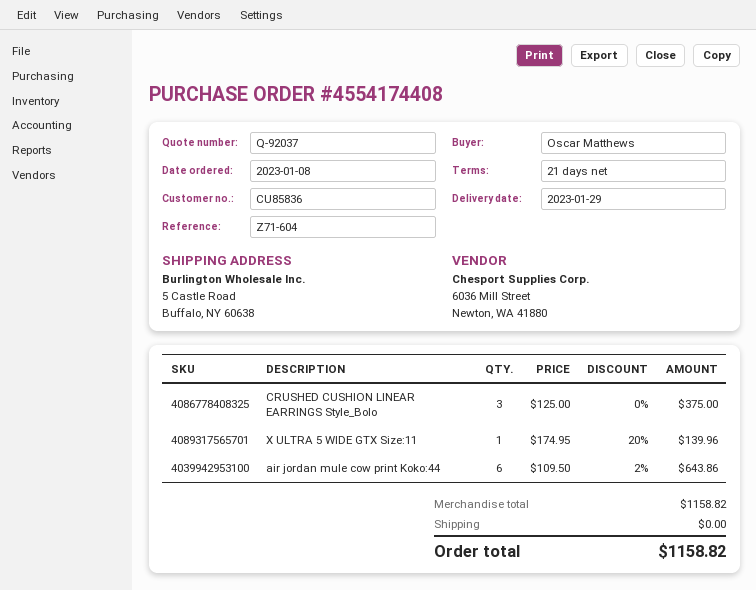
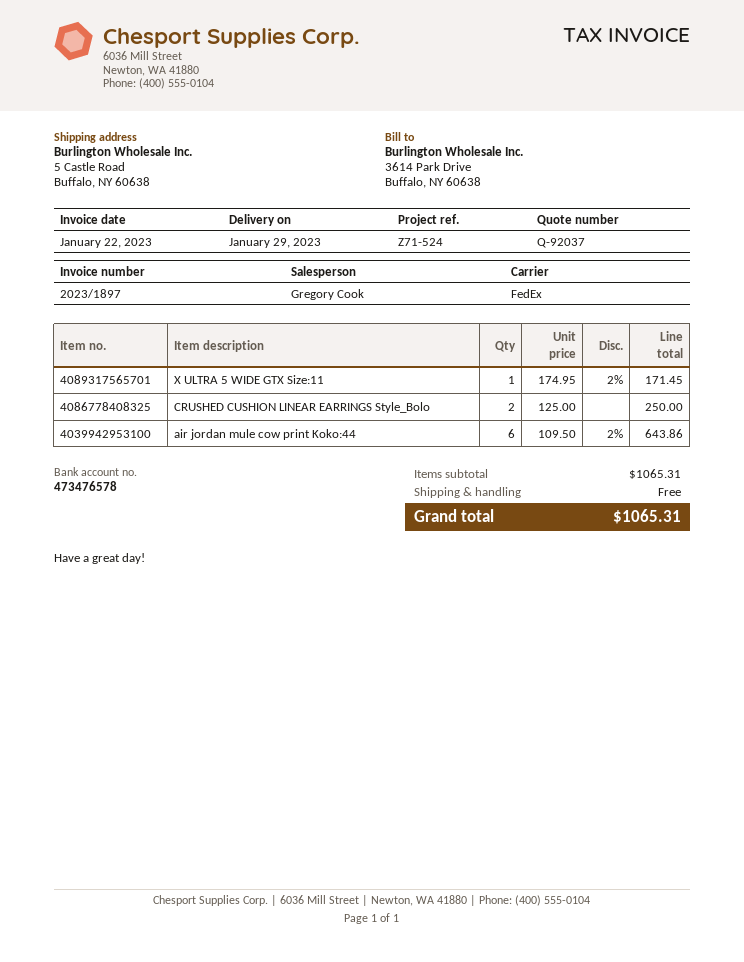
reference: Z71-604 -> Z71-524
CRUSHED CUSHION LINEAR EARRINGS Style_Bolo: 3 x 125.00 = 375.00 -> 2 x 125.00 = 250.00
X ULTRA 5 WIDE GTX Size:11: 1 x 174.95 - 20% = 139.96 -> 1 x 174.95 - 2% = 171.45
subtotal: 1158.82 -> 1065.31
total: 1158.82 -> 1065.31

